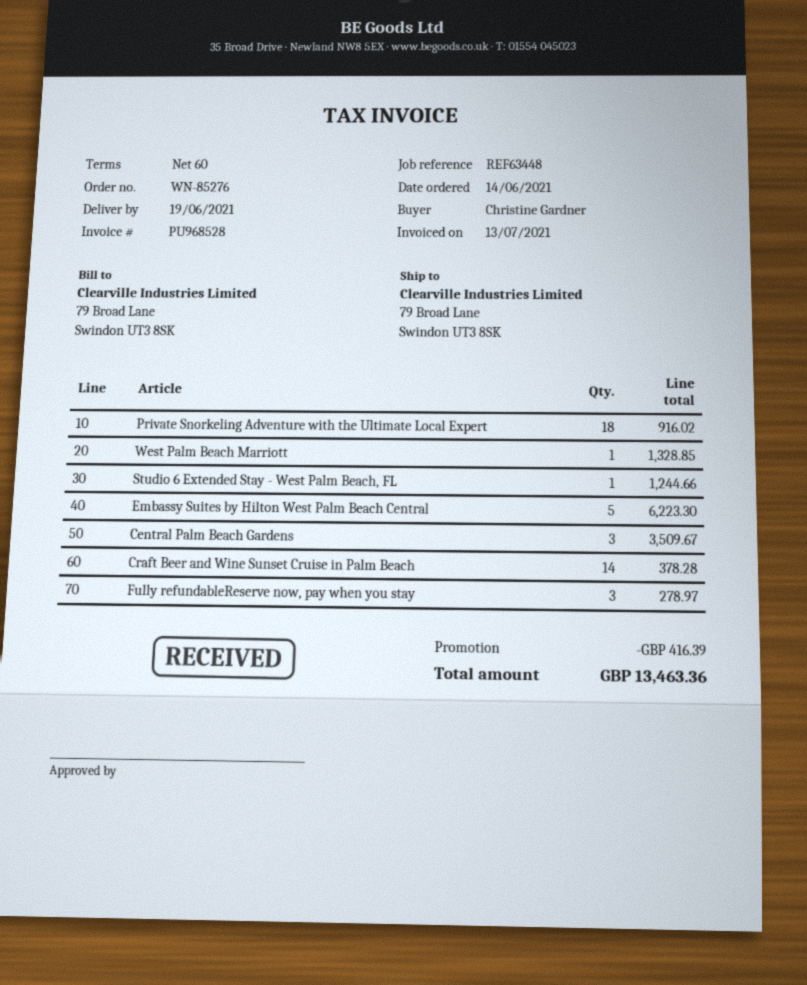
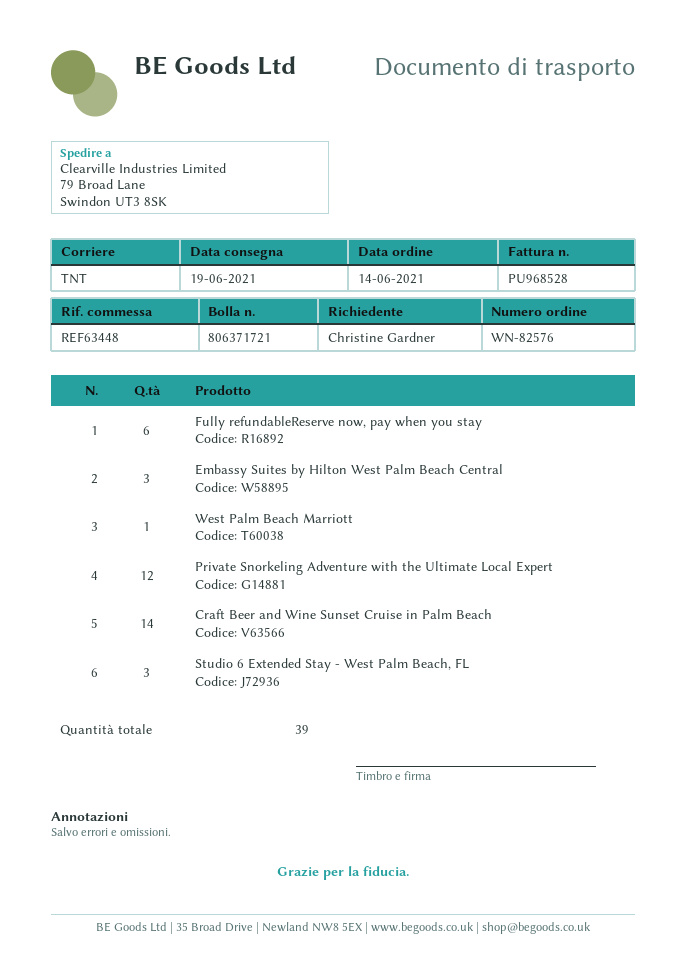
order number: WN-85276 -> WN-82576
Private Snorkeling Adventure with the Ultimate Local Expert: 18 -> 12
Studio 6 Extended Stay - West Palm Beach, FL: 1 -> 3
Embassy Suites by Hilton West Palm Beach Central: 5 -> 3
Central Palm Beach Gardens: 3 -> none
Fully refundableReserve now, pay when you stay: 3 -> 6

